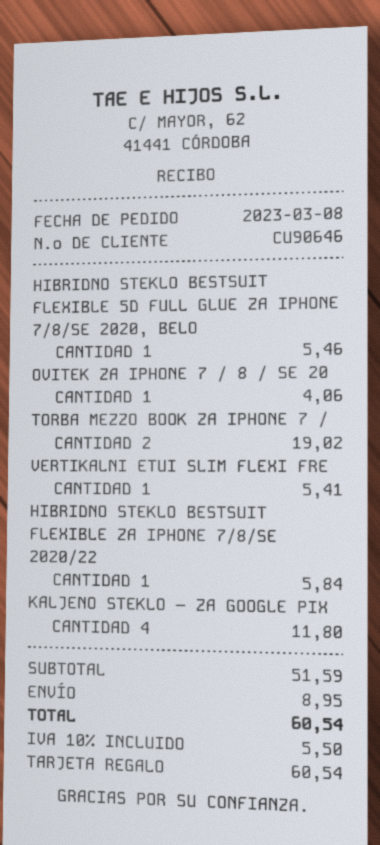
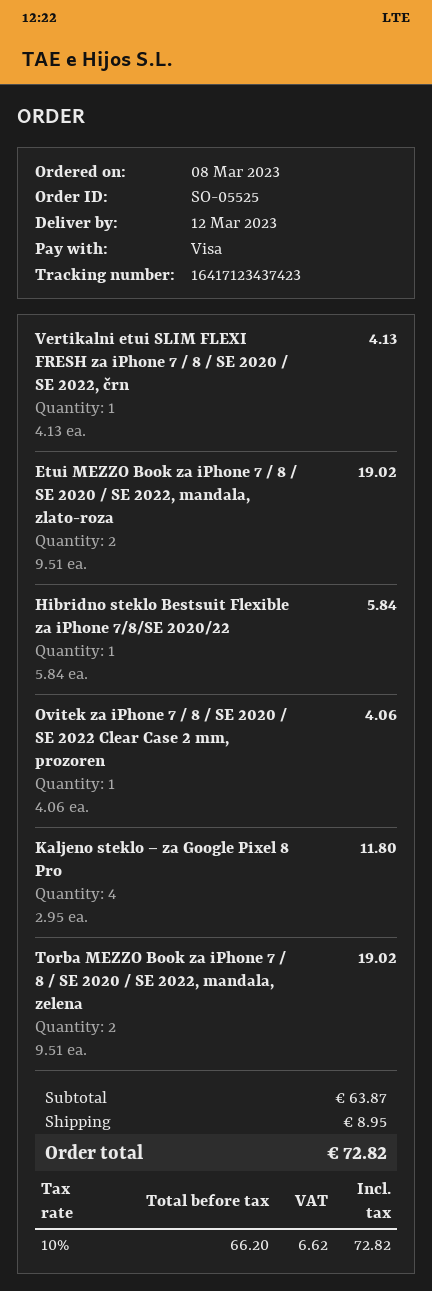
payment method: gift card -> Visa
HIBRIDNO STEKLO BESTSUIT FLEXIBLE 5D FULL GLUE ZA IPHONE 7/8/SE 2020, BELO: 1 for 5.46 -> none
VERTIKALNI ETUI SLIM FLEXI FRE: 1 for 5.41 -> 1 for 4.13
Etui MEZZO Book za iPhone 7 / 8 / SE 2020 / SE 2022, mandala, zlato-roza: none -> 2 for 19.02
subtotal: 51.59 -> 63.87
tax: 10% = 5.50 -> 10% = 6.62
total: 60.54 -> 72.82

